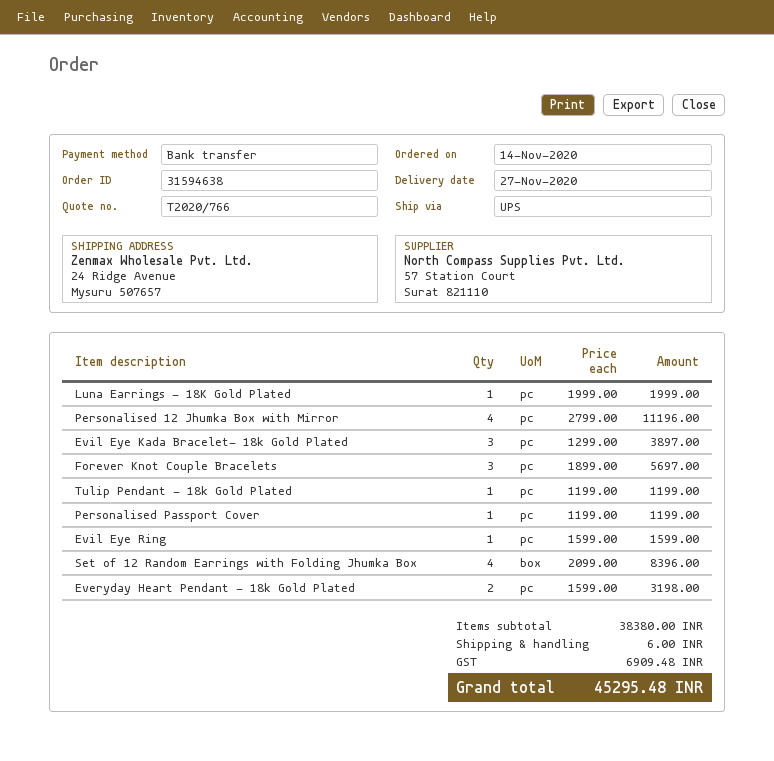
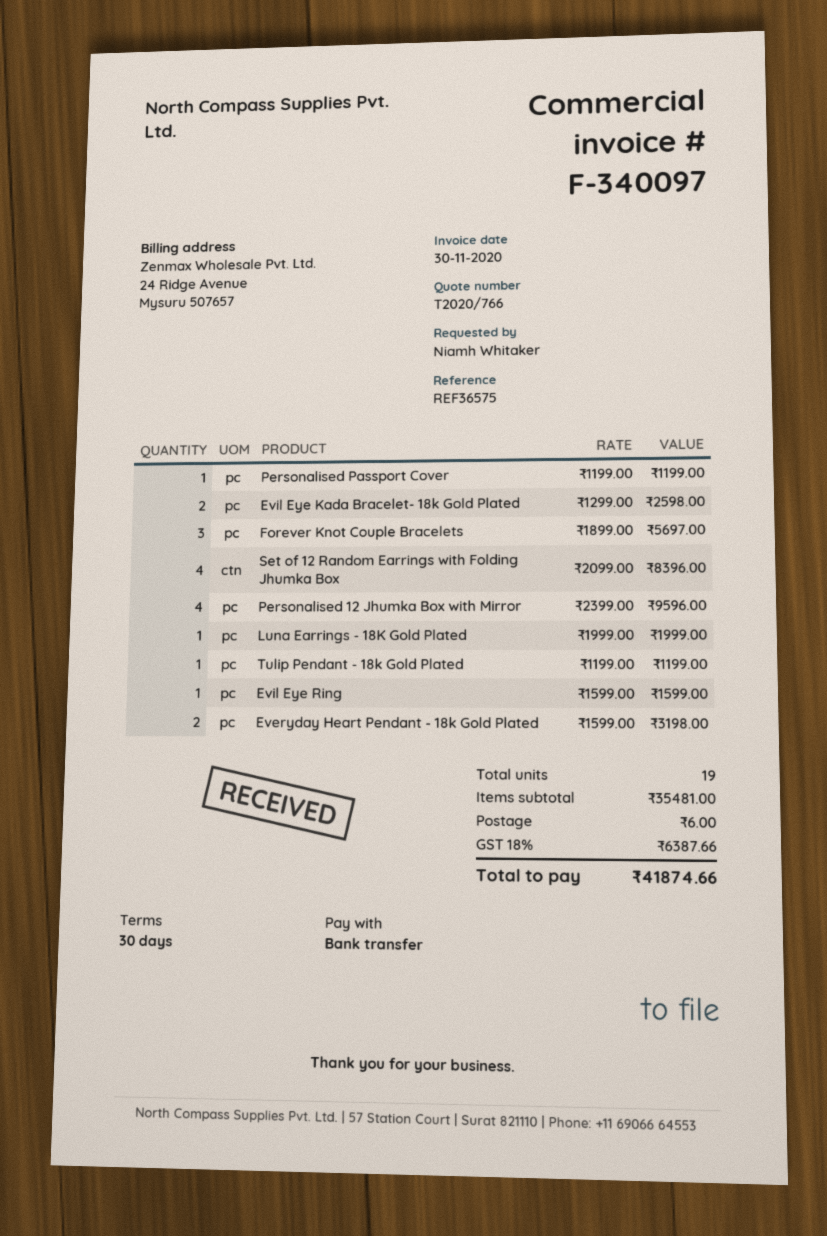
Personalised 12 Jhumka Box with Mirror: 4 x 2799.00 = 11196.00 -> 4 x 2399.00 = 9596.00
Evil Eye Kada Bracelet- 18k Gold Plated: 3 x 1299.00 = 3897.00 -> 2 x 1299.00 = 2598.00
subtotal: 38380.00 -> 35481.00
tax: 6909.48 -> 6387.66
total: 45295.48 -> 41874.66

